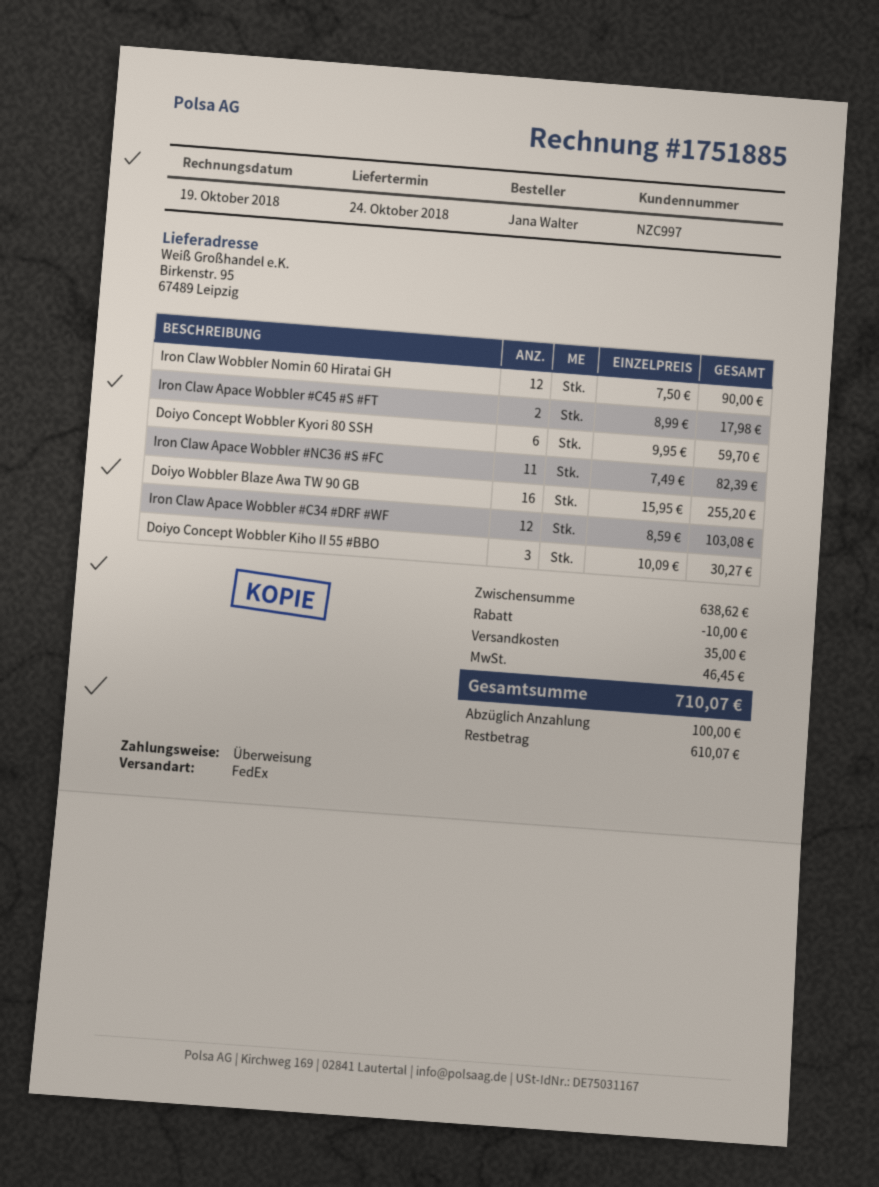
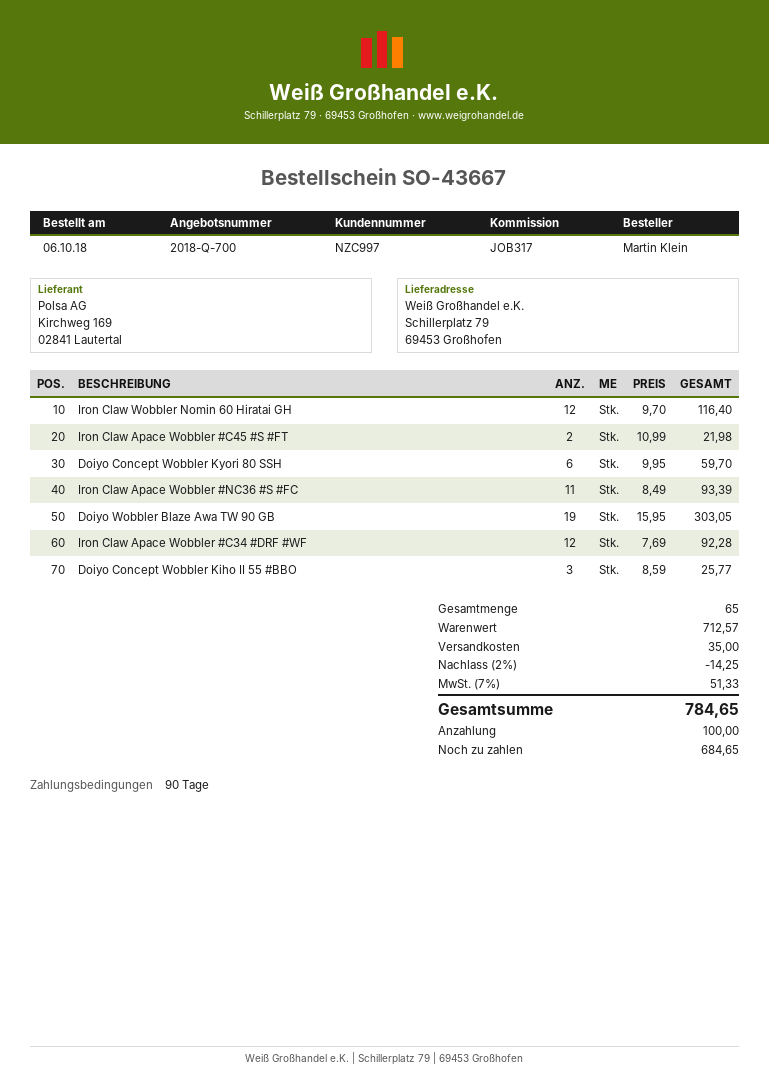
ordered by: Jana Walter -> Martin Klein
ship to: Birkenstr. 95, 67489 Leipzig -> Schillerplatz 79, 69453 Großhofen
Iron Claw Wobbler Nomin 60 Hiratai GH: 12 x 7.50 = 90.00 -> 12 x 9.70 = 116.40
Iron Claw Apace Wobbler #C45 #S #FT: 2 x 8.99 = 17.98 -> 2 x 10.99 = 21.98
Iron Claw Apace Wobbler #NC36 #S #FC: 11 x 7.49 = 82.39 -> 11 x 8.49 = 93.39
Doiyo Wobbler Blaze Awa TW 90 GB: 16 x 15.95 = 255.20 -> 19 x 15.95 = 303.05
Iron Claw Apace Wobbler #C34 #DRF #WF: 12 x 8.59 = 103.08 -> 12 x 7.69 = 92.28
Doiyo Concept Wobbler Kiho II 55 #BBO: 3 x 10.09 = 30.27 -> 3 x 8.59 = 25.77
subtotal: 638.62 -> 712.57
discount: 10.00 -> 14.25
tax: 46.45 -> 51.33
total: 710.07 -> 784.65
balance: 610.07 -> 684.65

